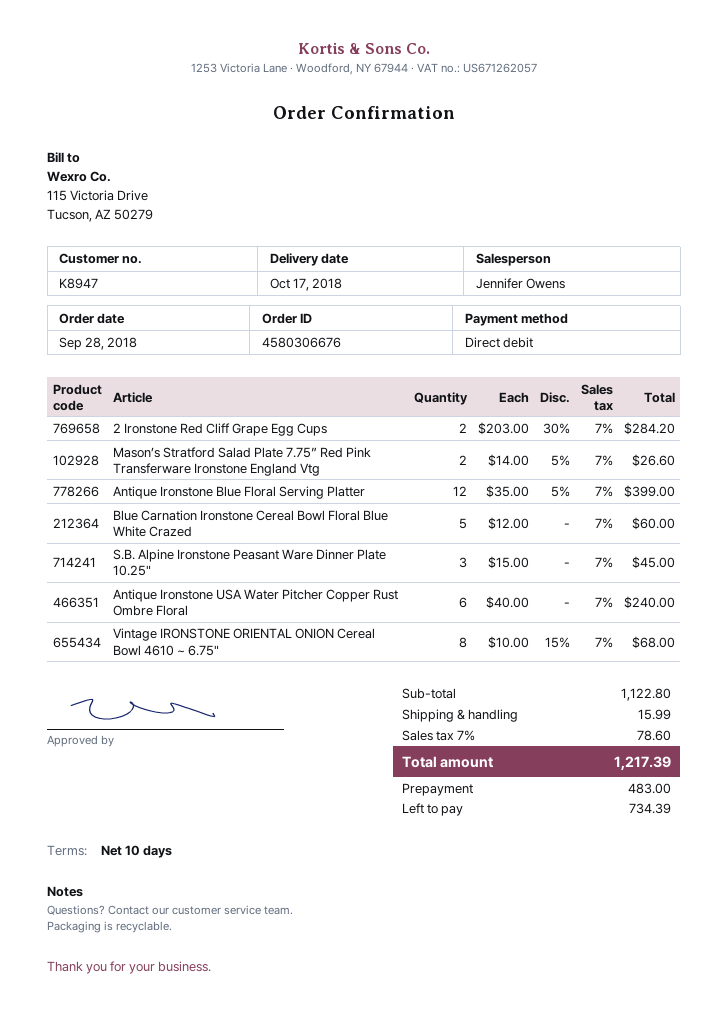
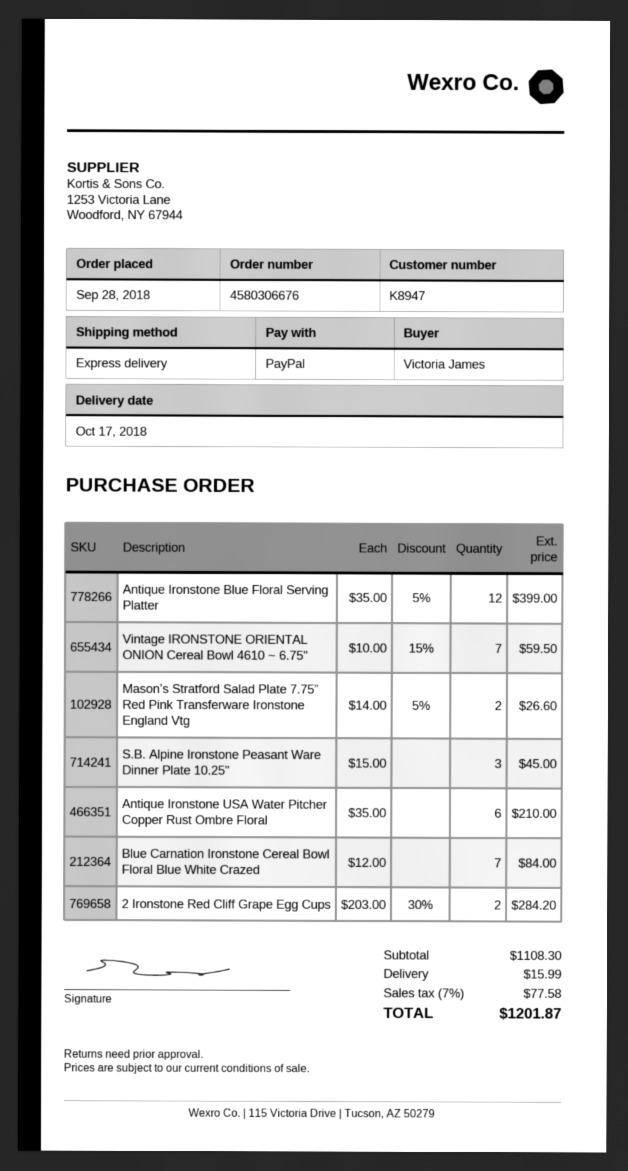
payment method: direct debit -> PayPal
Blue Carnation Ironstone Cereal Bowl Floral Blue White Crazed: 5 x 12.00 = 60.00 -> 7 x 12.00 = 84.00
Antique Ironstone USA Water Pitcher Copper Rust Ombre Floral: 6 x 40.00 = 240.00 -> 6 x 35.00 = 210.00
Vintage IRONSTONE ORIENTAL ONION Cereal Bowl 4610 ~ 6.75": 8 x 10.00 - 15% = 68.00 -> 7 x 10.00 - 15% = 59.50
subtotal: 1122.80 -> 1108.30
tax: 7% = 78.60 -> 7% = 77.58
total: 1217.39 -> 1201.87

